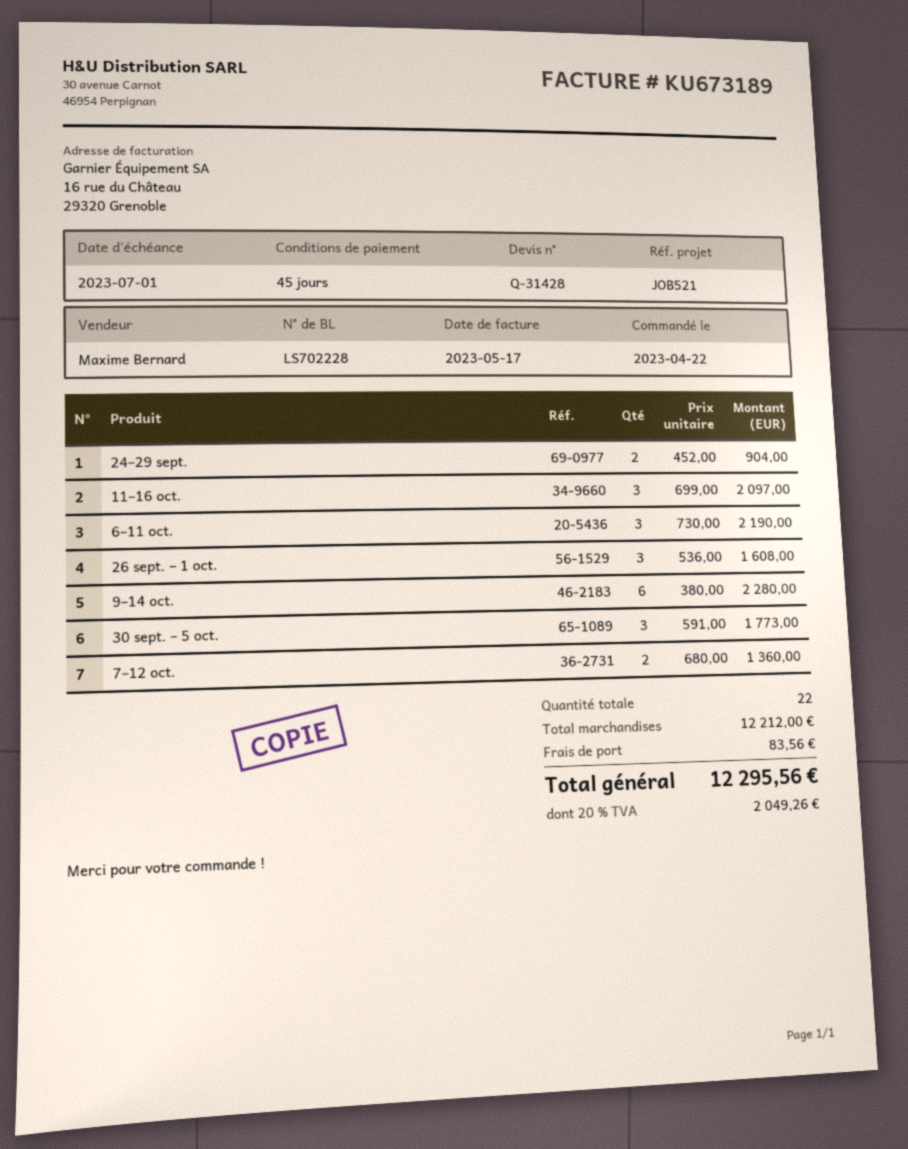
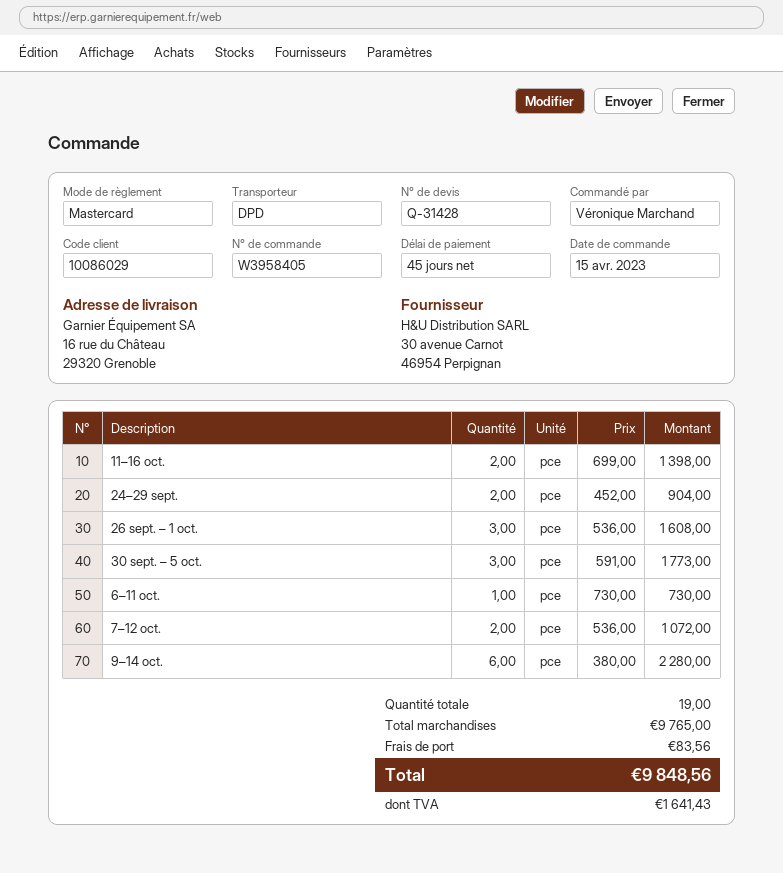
order date: 2023-04-22 -> 2023-04-15
11–16 oct.: 3 x 699.00 = 2097.00 -> 2 x 699.00 = 1398.00
6–11 oct.: 3 x 730.00 = 2190.00 -> 1 x 730.00 = 730.00
7–12 oct.: 2 x 680.00 = 1360.00 -> 2 x 536.00 = 1072.00
total quantity: 22 -> 19
subtotal: 12212.00 -> 9765.00
tax: 2049.26 -> 1641.43
total: 12295.56 -> 9848.56

